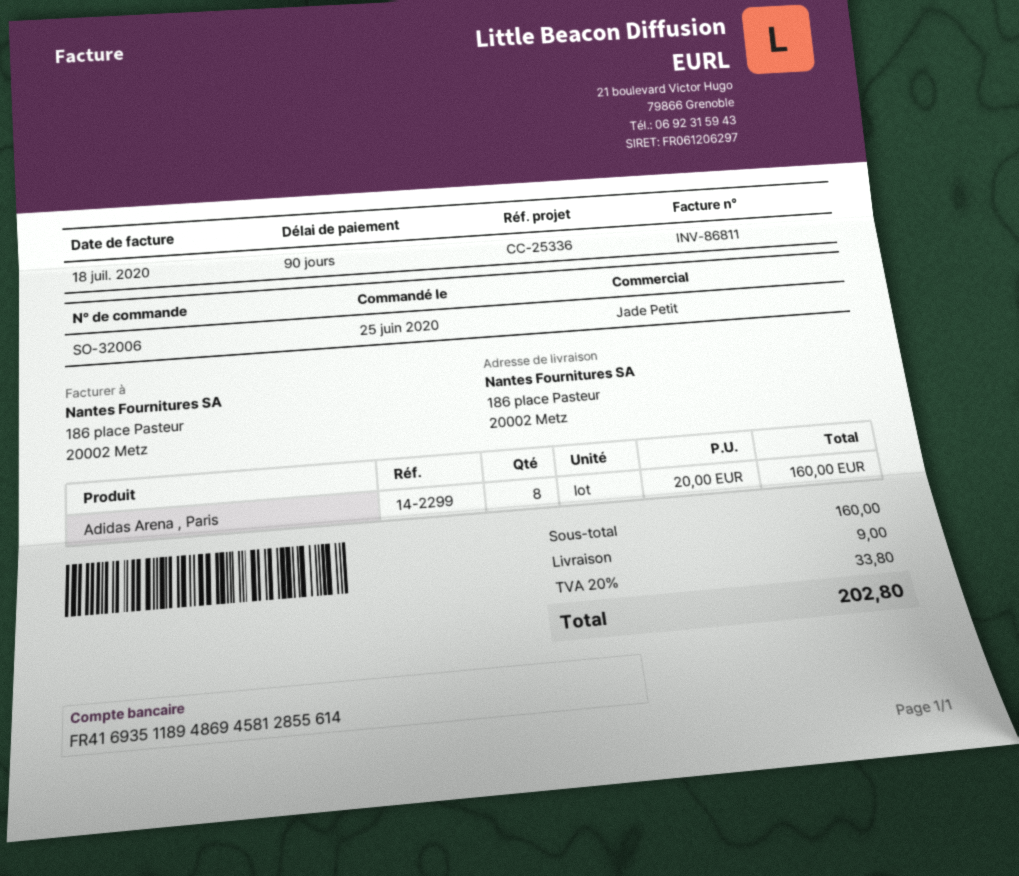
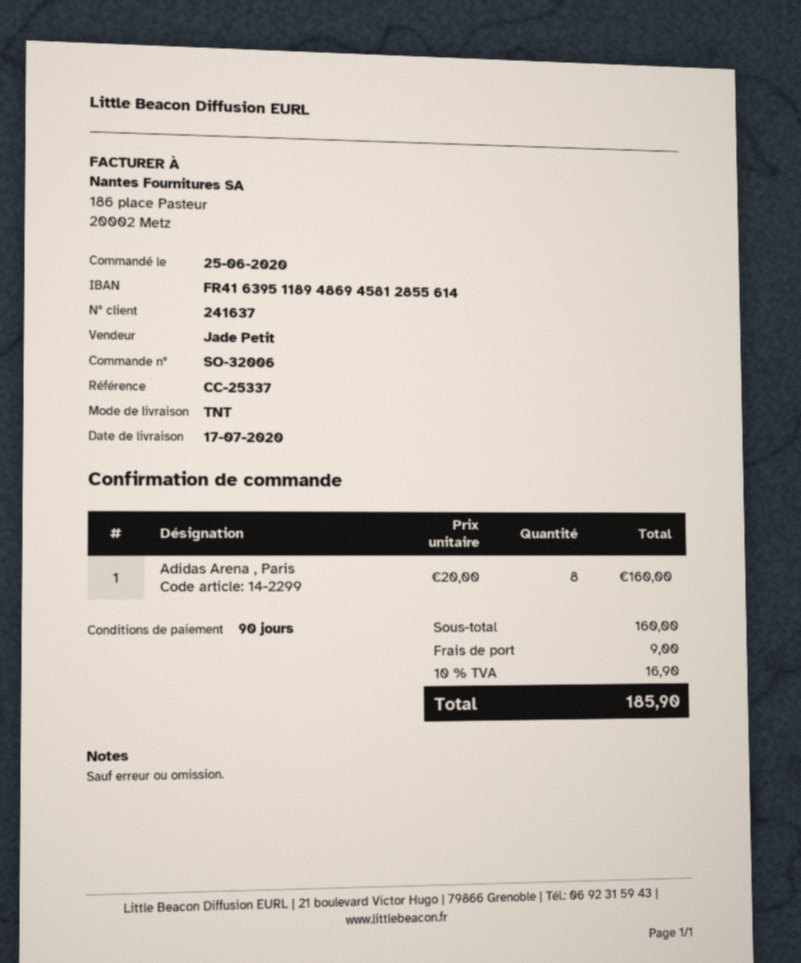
reference: CC-25336 -> CC-25337
bank account: FR4169351189486945812855614 -> FR4163951189486945812855614
tax: 20% = 33.80 -> 10% = 16.90
total: 202.80 -> 185.90

